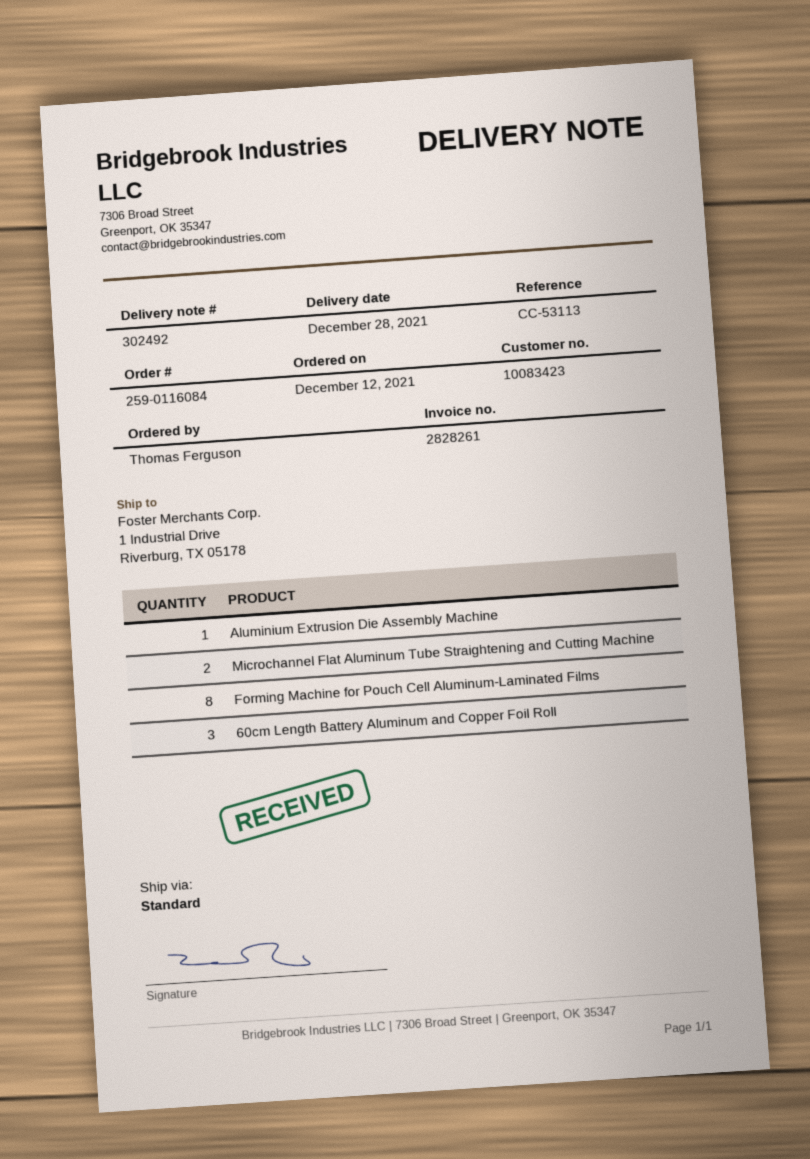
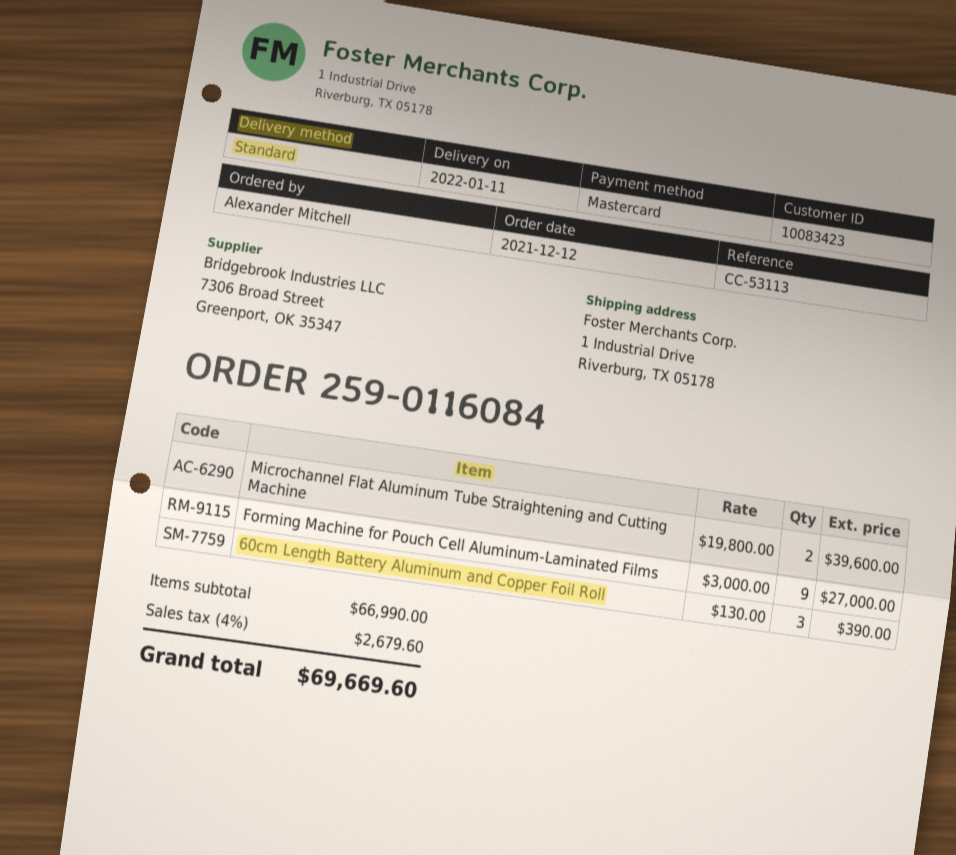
delivery date: 2021-12-28 -> 2022-01-11
ordered by: Thomas Ferguson -> Alexander Mitchell
Aluminium Extrusion Die Assembly Machine: 1 -> none
Forming Machine for Pouch Cell Aluminum-Laminated Films: 8 -> 9

